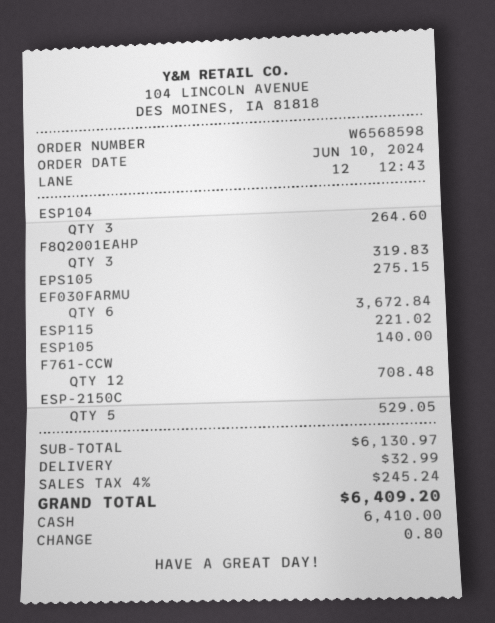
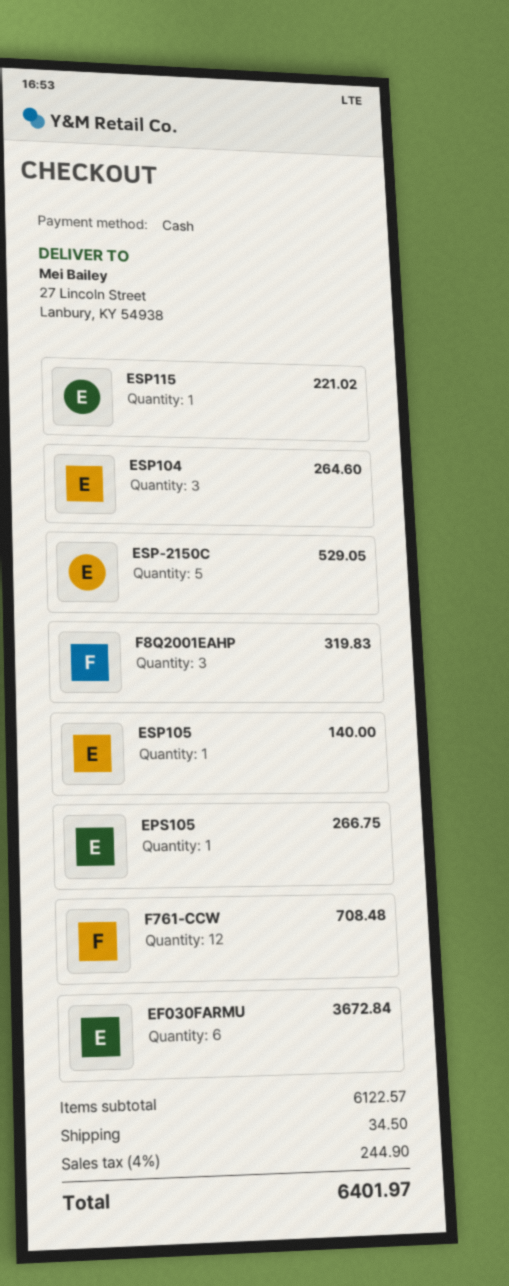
EPS105: 1 for 275.15 -> 1 for 266.75
subtotal: 6130.97 -> 6122.57
shipping: 32.99 -> 34.50
tax: 4% = 245.24 -> 4% = 244.90
total: 6409.20 -> 6401.97

